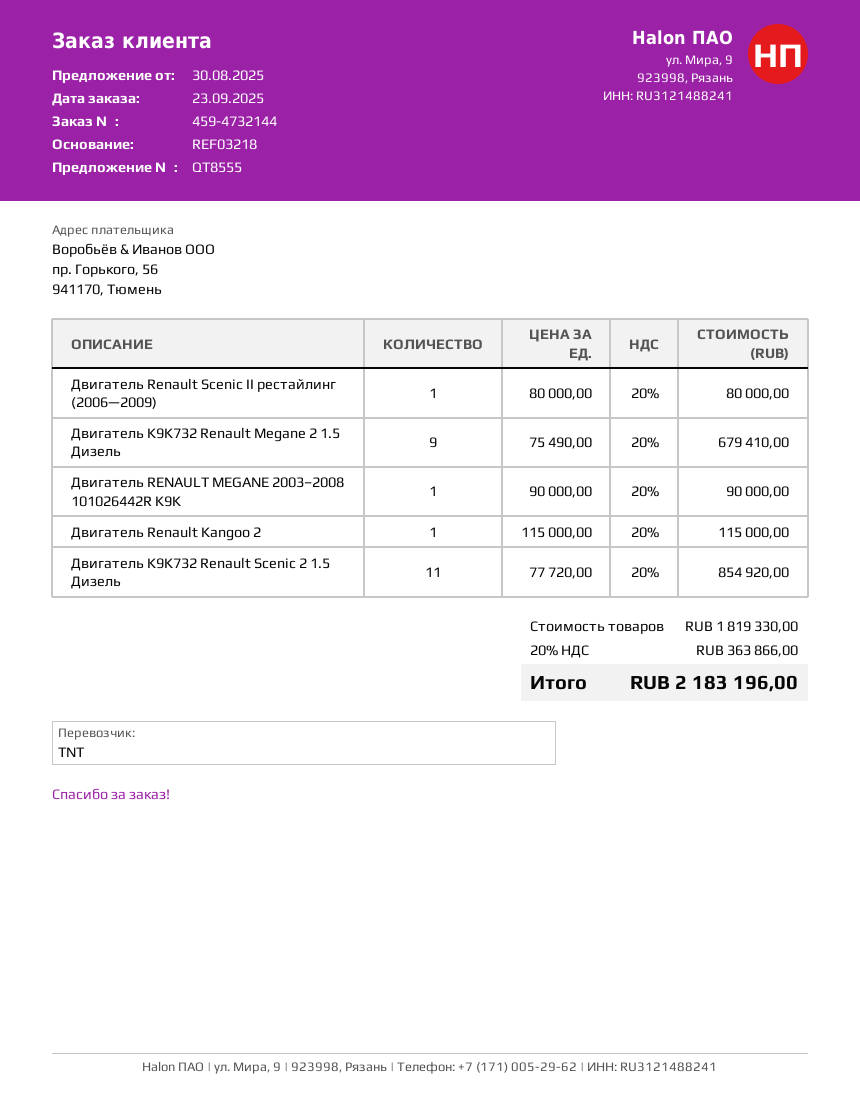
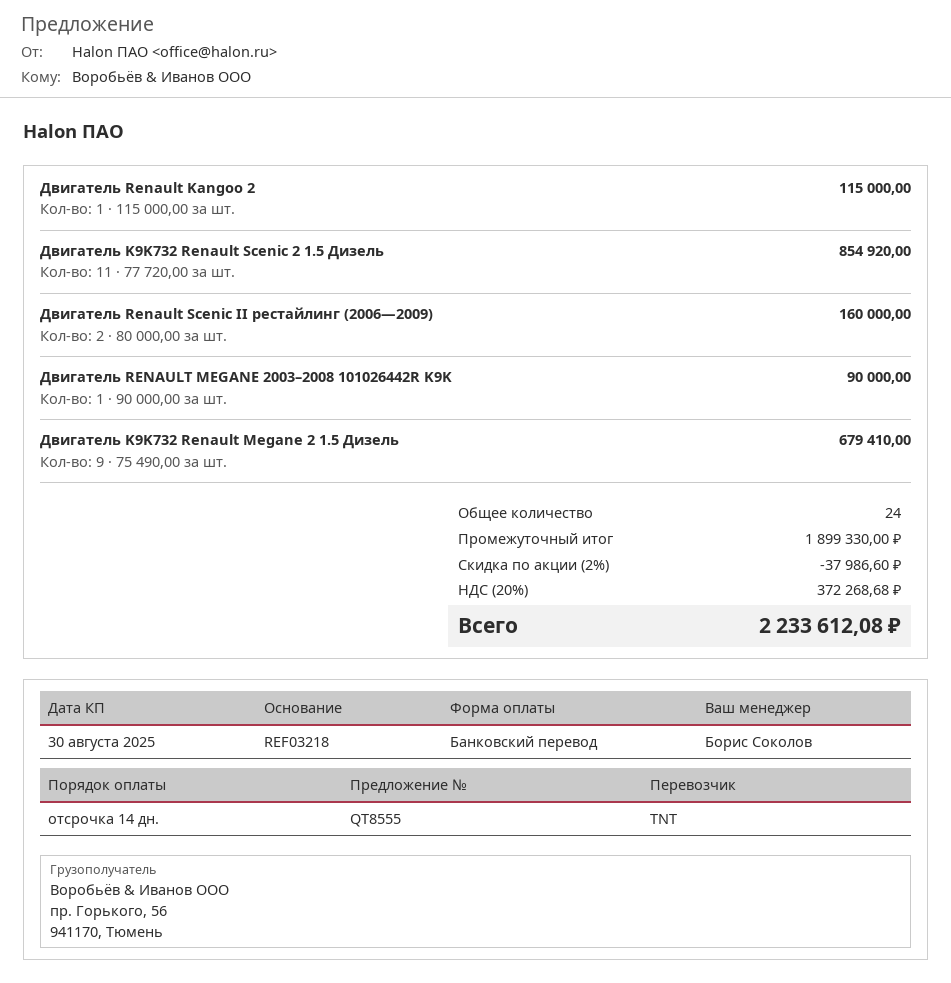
Двигатель Renault Scenic II рестайлинг (2006—2009): 1 x 80000.00 = 80000.00 -> 2 x 80000.00 = 160000.00
subtotal: 1819330.00 -> 1899330.00
discount: none -> 2% = 37986.60
tax: 20% = 363866.00 -> 20% = 372268.68
total: 2183196.00 -> 2233612.08

